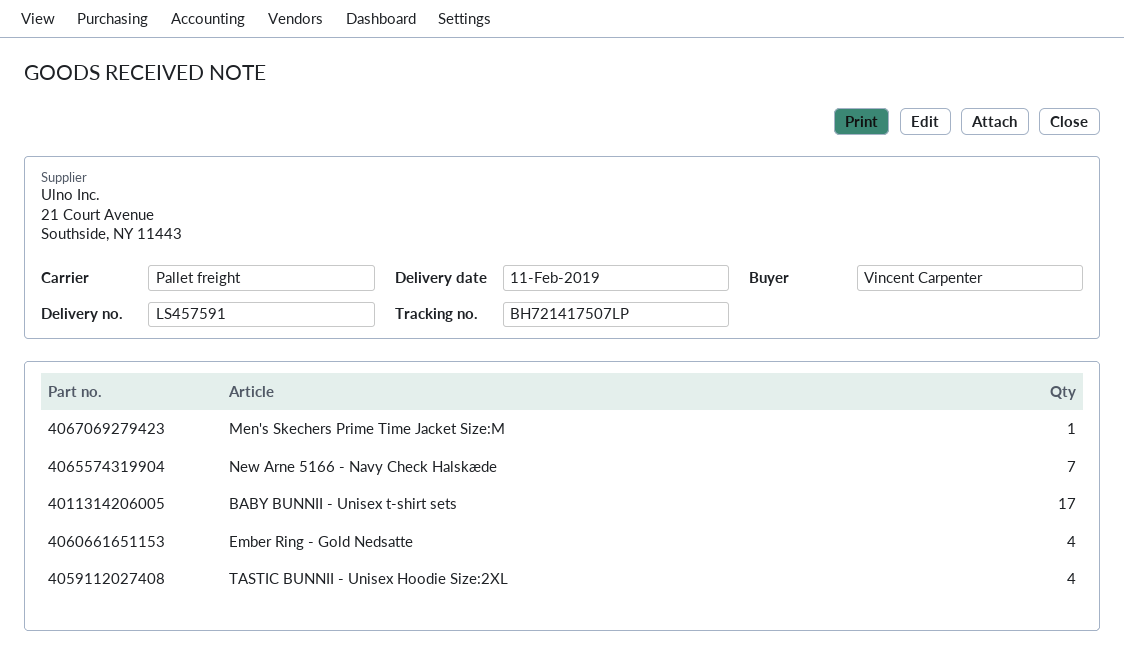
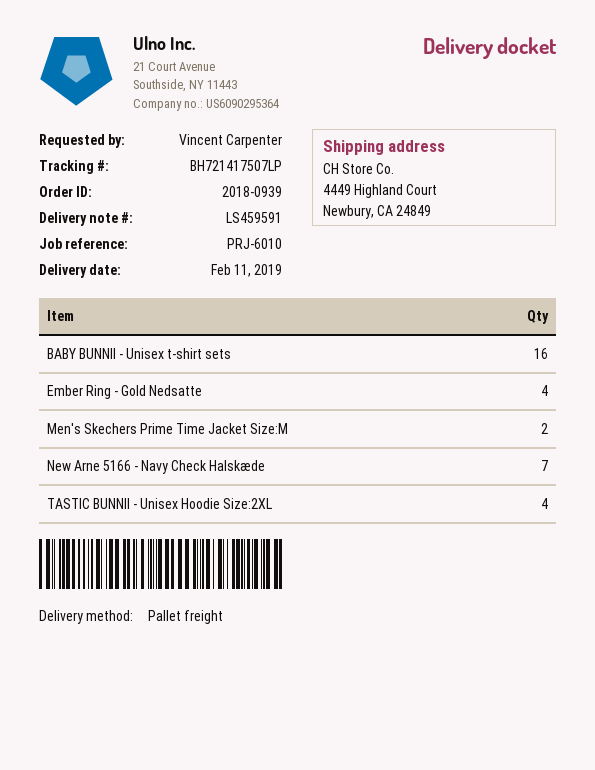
delivery note number: LS457591 -> LS459591
Men's Skechers Prime Time Jacket Size:M: 1 -> 2
BABY BUNNII - Unisex t-shirt sets: 17 -> 16

